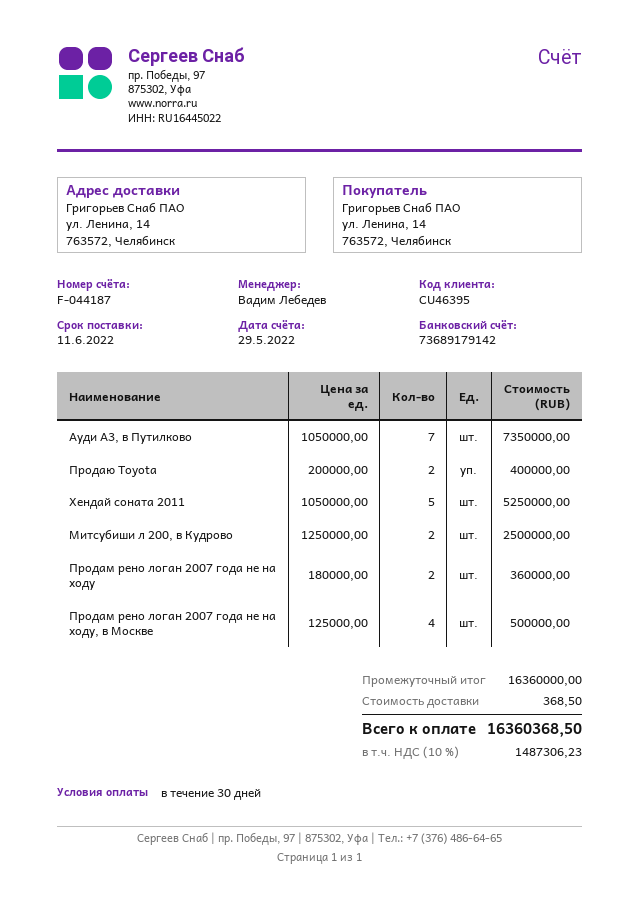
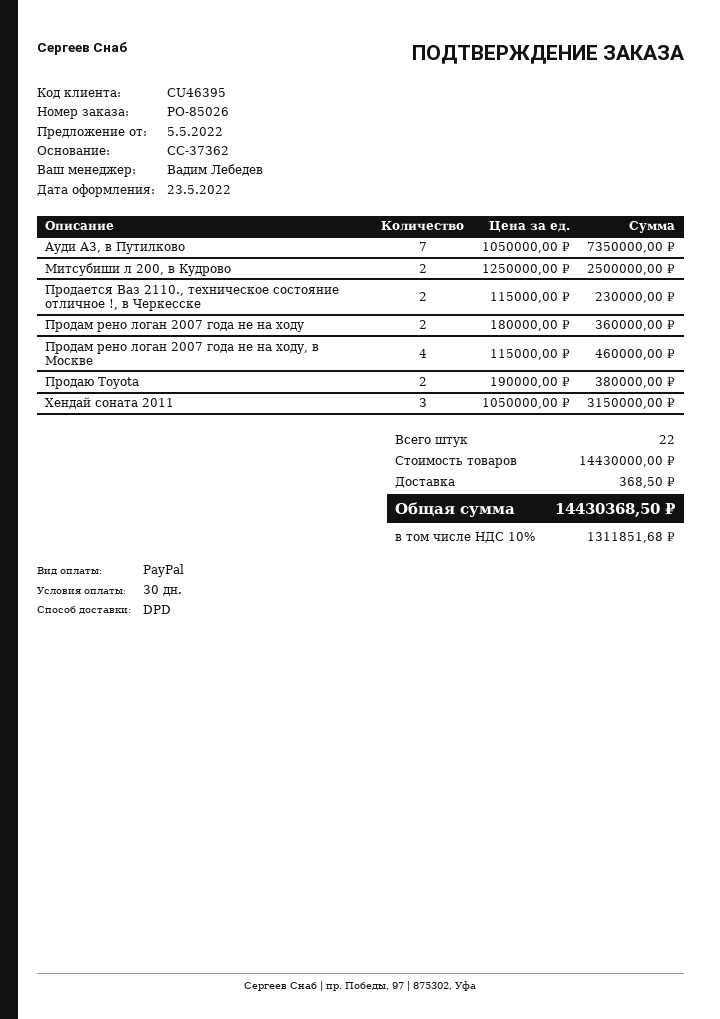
Продаю Toyota: 2 x 200000.00 = 400000.00 -> 2 x 190000.00 = 380000.00
Хендай соната 2011: 5 x 1050000.00 = 5250000.00 -> 3 x 1050000.00 = 3150000.00
Продам рено логан 2007 года не на ходу, в Москве: 4 x 125000.00 = 500000.00 -> 4 x 115000.00 = 460000.00
Продается Ваз 2110., техническое состояние отличное !, в Черкесске: none -> 2 x 115000.00 = 230000.00
subtotal: 16360000.00 -> 14430000.00
tax: 10% = 1487306.23 -> 10% = 1311851.68
total: 16360368.50 -> 14430368.50

